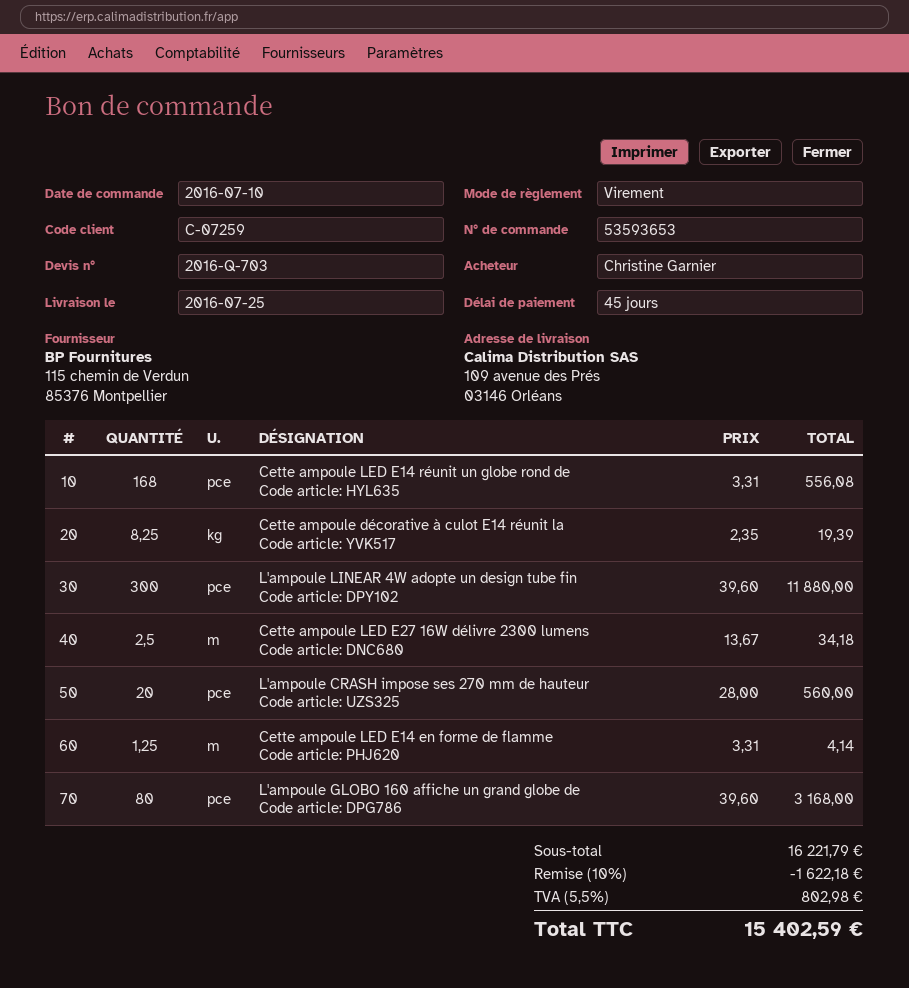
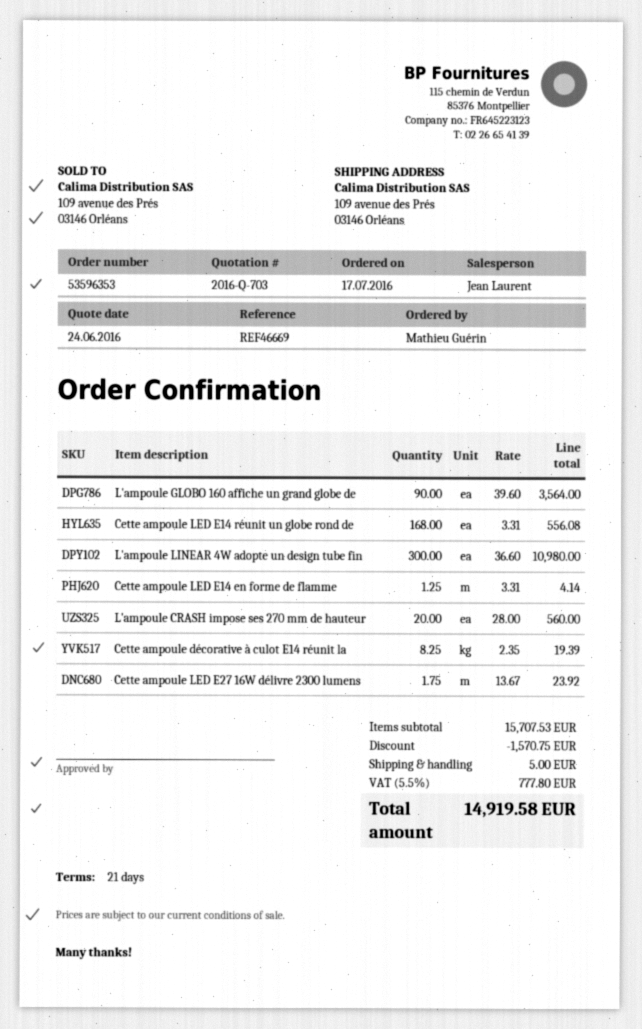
order number: 53593653 -> 53596353
order date: 2016-07-10 -> 2016-07-17
payment terms: 45 days -> 21 days
ordered by: Christine Garnier -> Mathieu Guérin
L'ampoule LINEAR 4W adopte un design tube fin: 300 x 39.60 = 11880.00 -> 300 x 36.60 = 10980.00
Cette ampoule LED E27 16W délivre 2300 lumens: 2.5 x 13.67 = 34.18 -> 1.75 x 13.67 = 23.92
L'ampoule GLOBO 160 affiche un grand globe de: 80 x 39.60 = 3168.00 -> 90 x 39.60 = 3564.00
subtotal: 16221.79 -> 15707.53
discount: 1622.18 -> 1570.75
shipping: none -> 5.00
tax: 5.5% = 802.98 -> 5.5% = 777.80
total: 15402.59 -> 14919.58

